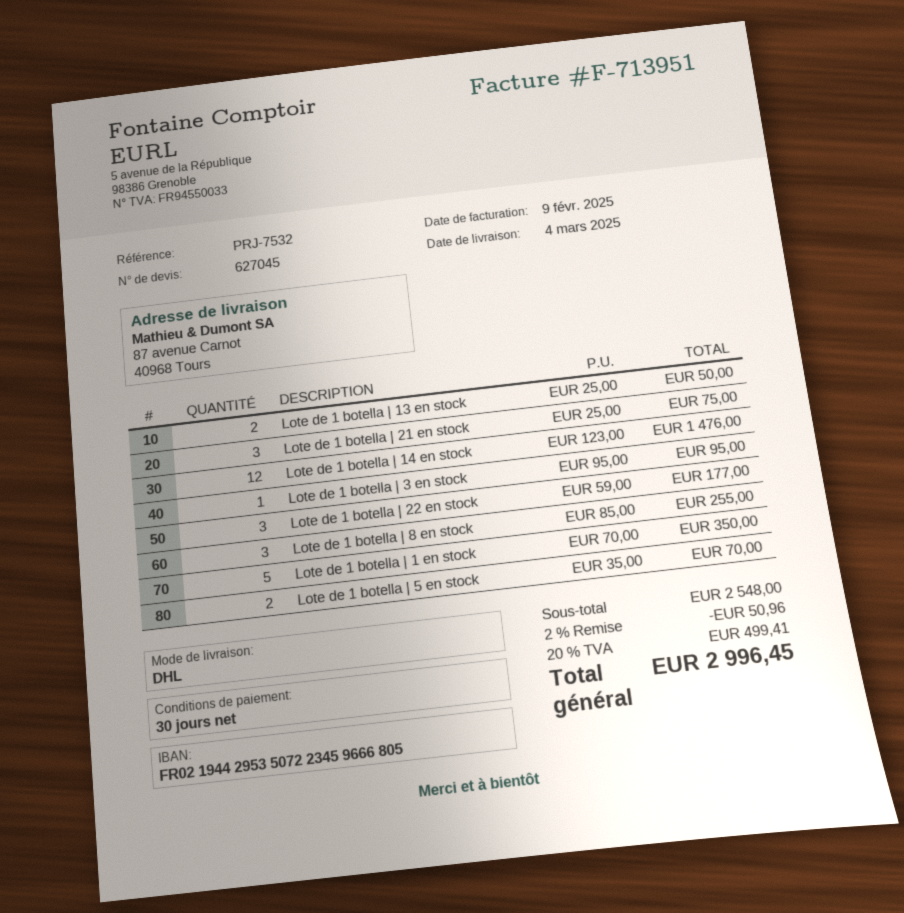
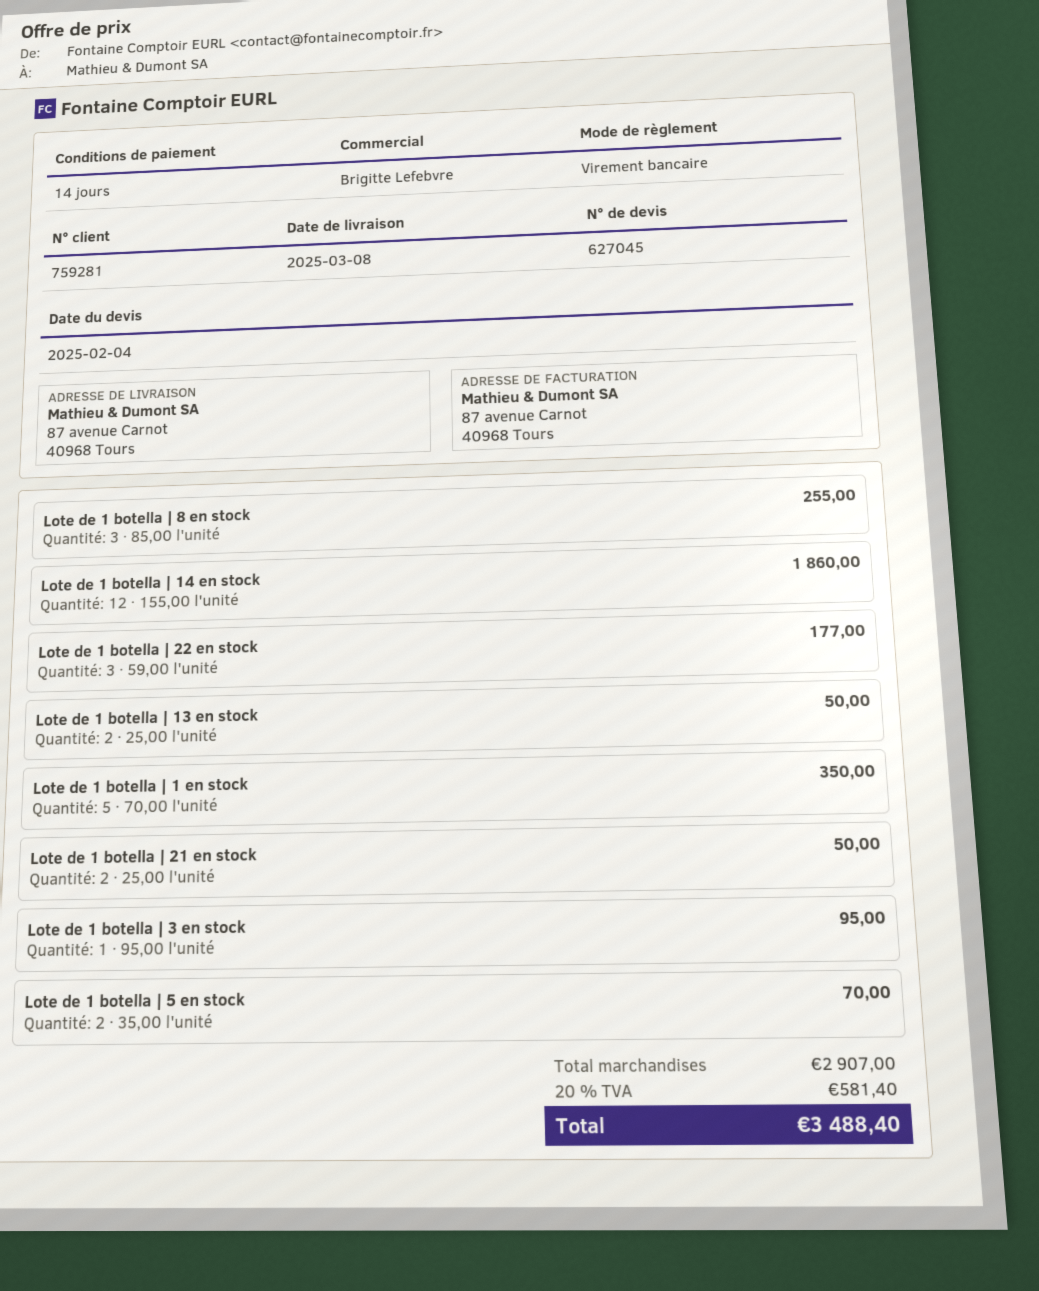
delivery date: 2025-03-04 -> 2025-03-08
payment terms: 30 days -> 14 days
Lote de 1 botella | 21 en stock: 3 x 25.00 = 75.00 -> 2 x 25.00 = 50.00
Lote de 1 botella | 14 en stock: 12 x 123.00 = 1476.00 -> 12 x 155.00 = 1860.00
subtotal: 2548.00 -> 2907.00
discount: 2% = 50.96 -> none
tax: 20% = 499.41 -> 20% = 581.40
total: 2996.45 -> 3488.40

